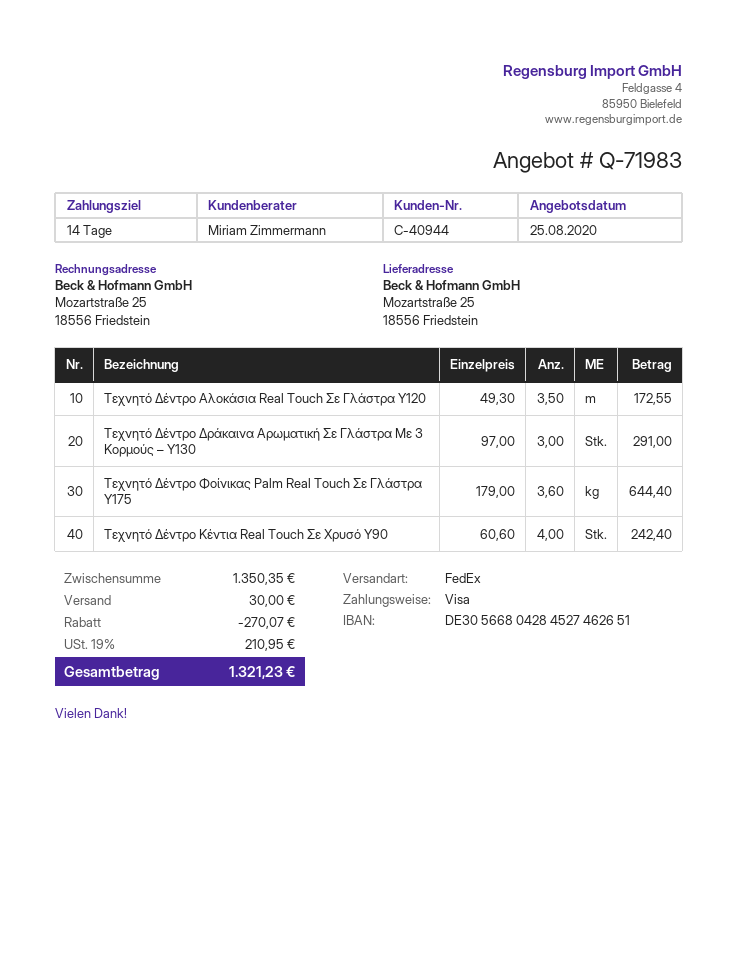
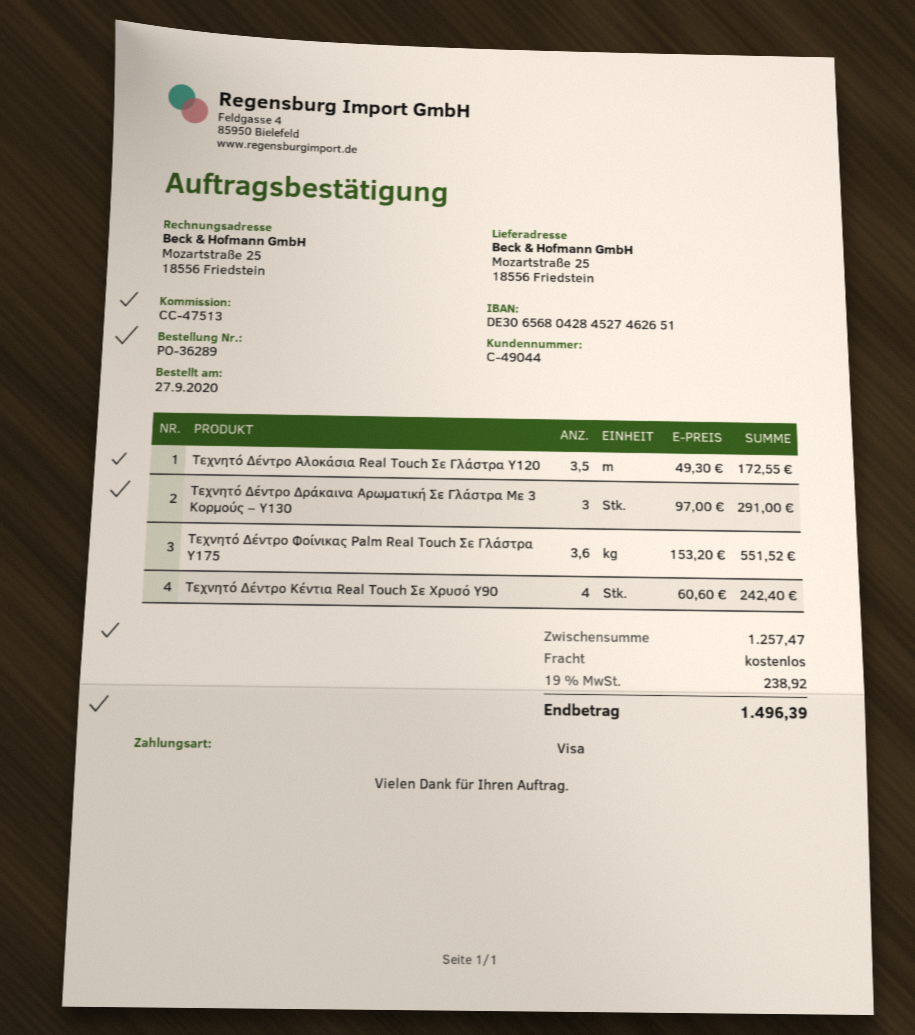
customer number: C-40944 -> C-49044
bank account: DE30566804284527462651 -> DE30656804284527462651
Τεχνητό Δέντρο Φοίνικας Palm Real Touch Σε Γλάστρα Y175: 3.6 x 179.00 = 644.40 -> 3.6 x 153.20 = 551.52
subtotal: 1350.35 -> 1257.47
discount: 270.07 -> none
shipping: 30.00 -> 0.00
tax: 19% = 210.95 -> 19% = 238.92
total: 1321.23 -> 1496.39

